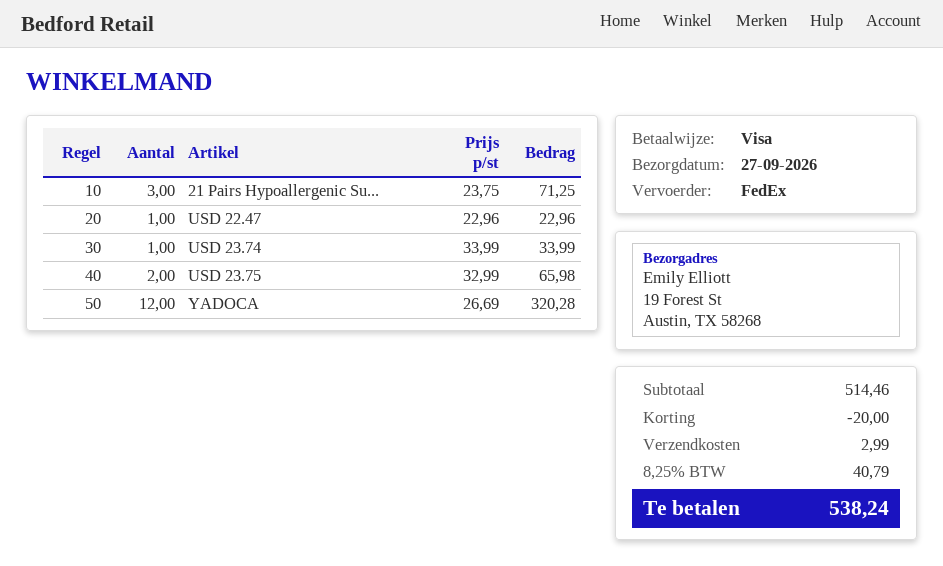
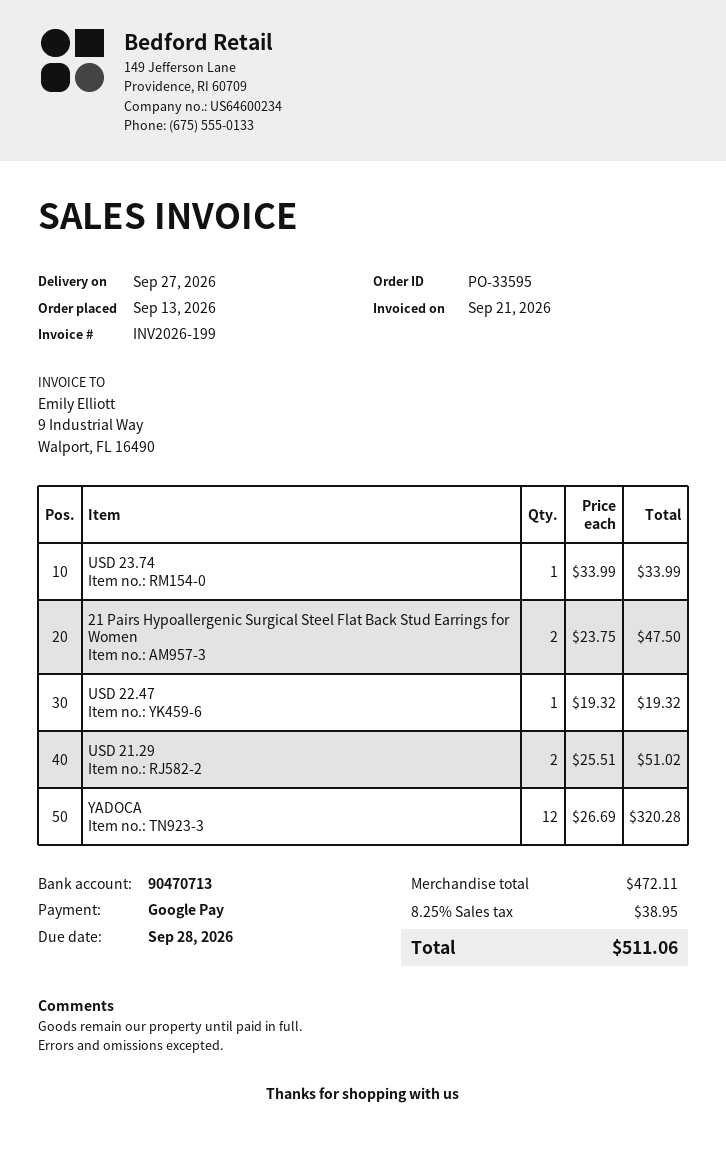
payment method: Visa -> Google Pay
21 Pairs Hypoallergenic Su...: 3 x 23.75 = 71.25 -> 2 x 23.75 = 47.50
USD 22.47: 1 x 22.96 = 22.96 -> 1 x 19.32 = 19.32
USD 23.75: 2 x 32.99 = 65.98 -> none
USD 21.29: none -> 2 x 25.51 = 51.02
subtotal: 514.46 -> 472.11
discount: 20.00 -> none
shipping: 2.99 -> none
tax: 8.25% = 40.79 -> 8.25% = 38.95
total: 538.24 -> 511.06

